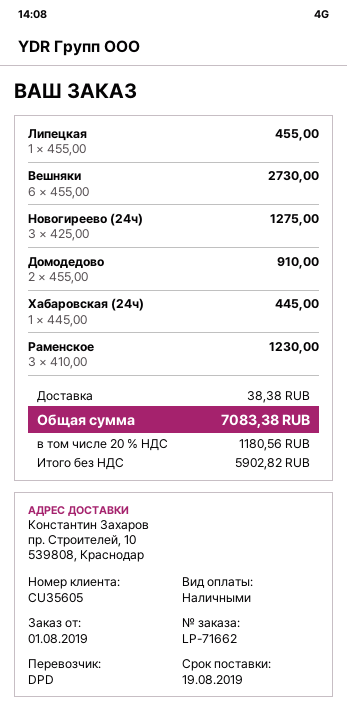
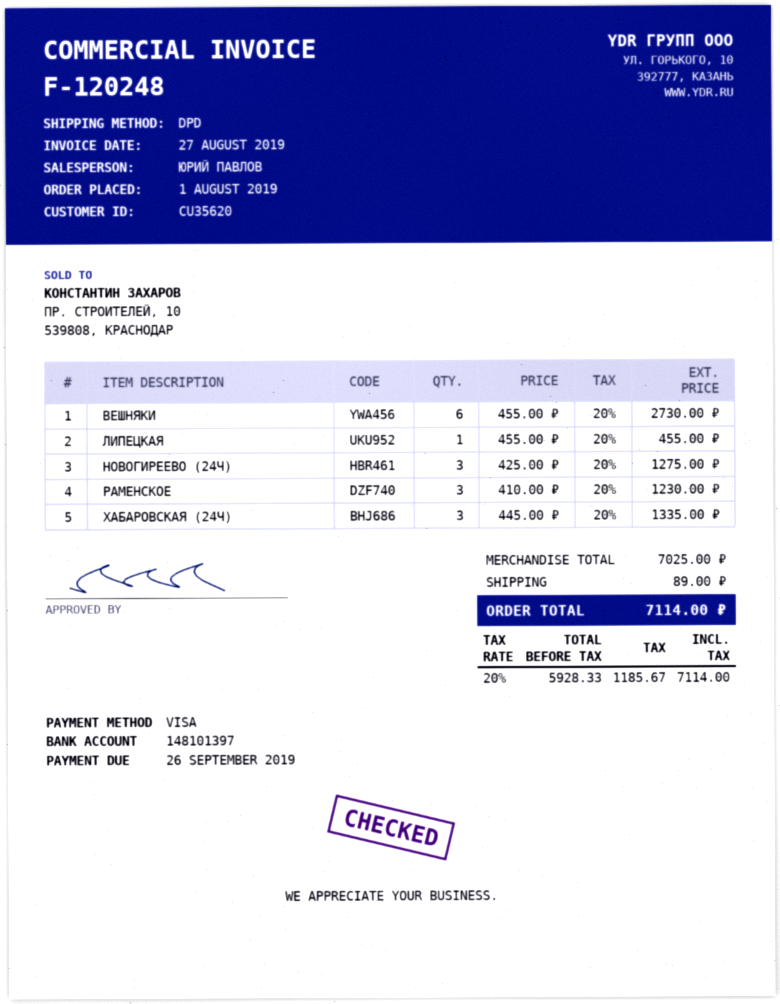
customer number: CU35605 -> CU35620
payment method: cash -> Visa
Домодедово: 2 x 455.00 = 910.00 -> none
Хабаровская (24ч): 1 x 445.00 = 445.00 -> 3 x 445.00 = 1335.00
shipping: 38.38 -> 89.00
net: 5902.82 -> 5928.33
tax: 20% = 1180.56 -> 20% = 1185.67
total: 7083.38 -> 7114.00

